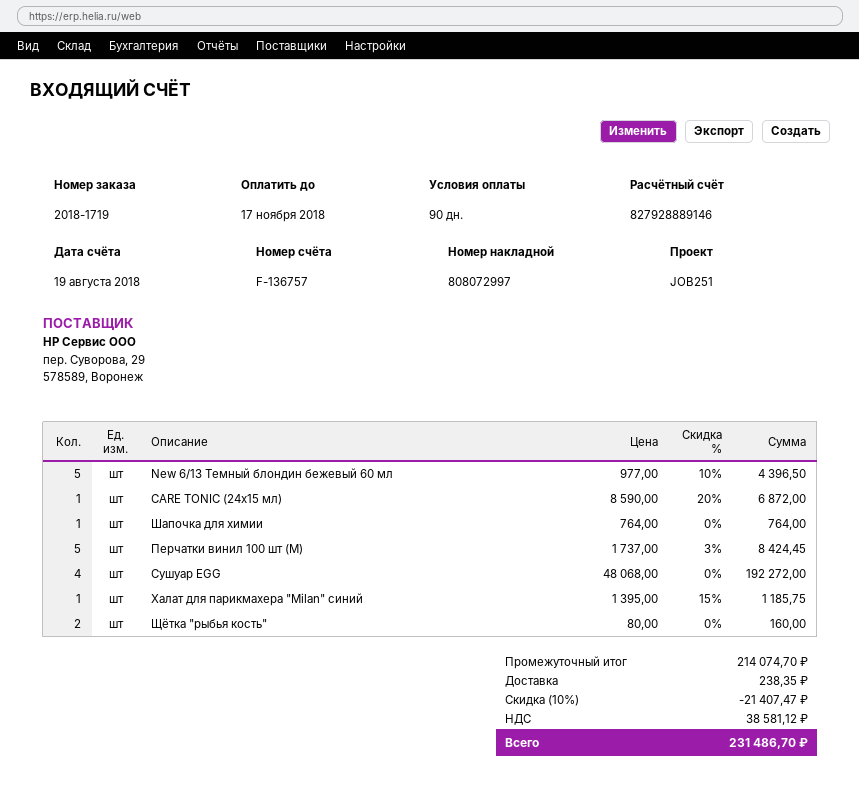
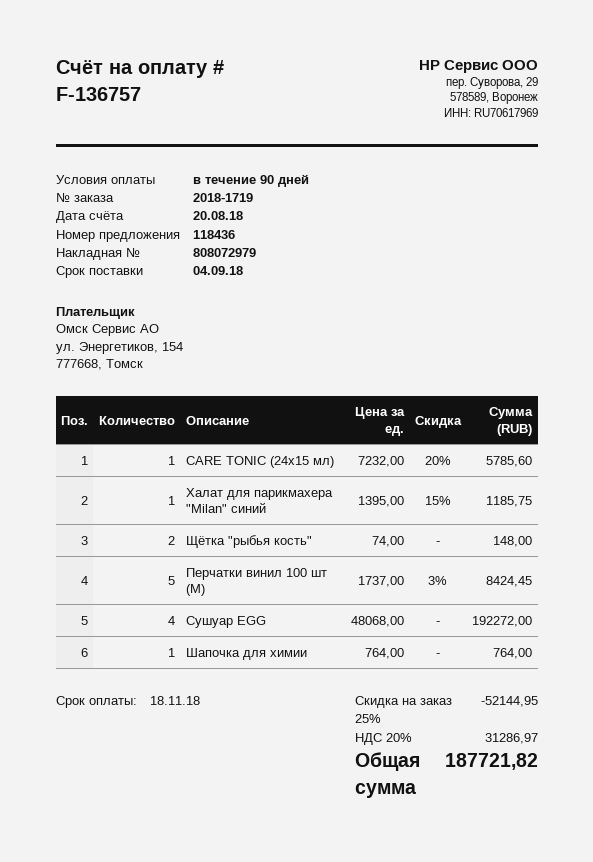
delivery note number: 808072997 -> 808072979
invoice date: 2018-08-19 -> 2018-08-20
due date: 2018-11-17 -> 2018-11-18
New 6/13 Темный блондин бежевый 60 мл: 5 x 977.00 - 10% = 4396.50 -> none
СARE TONIC (24х15 мл): 1 x 8590.00 - 20% = 6872.00 -> 1 x 7232.00 - 20% = 5785.60
Щётка "рыбья кость": 2 x 80.00 = 160.00 -> 2 x 74.00 = 148.00
discount: 10% = 21407.47 -> 25% = 52144.95
shipping: 238.35 -> none
tax: 38581.12 -> 31286.97
total: 231486.70 -> 187721.82

